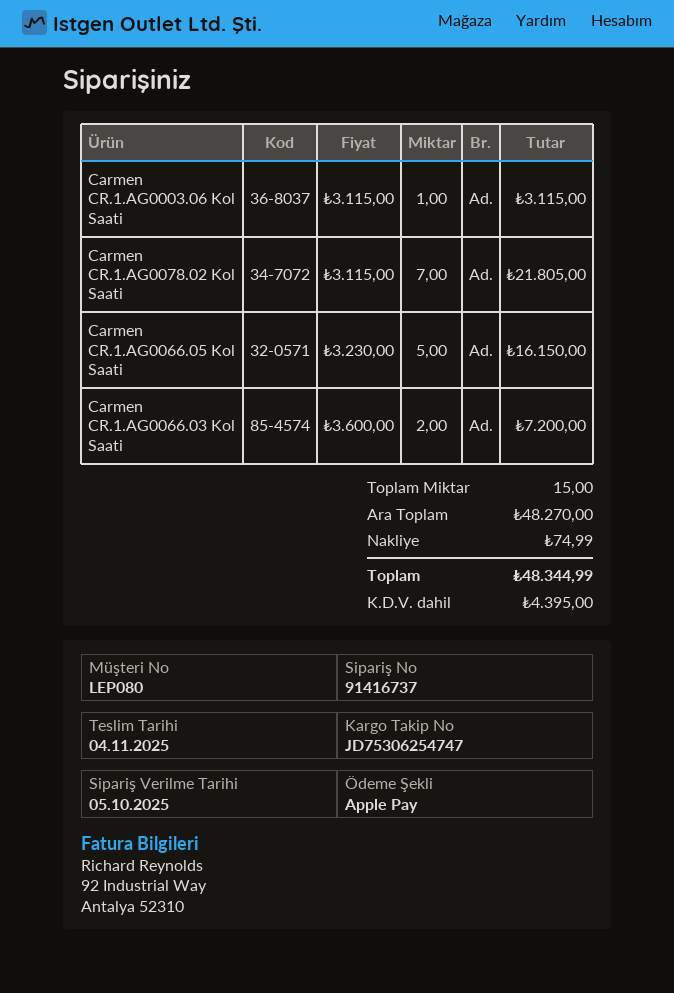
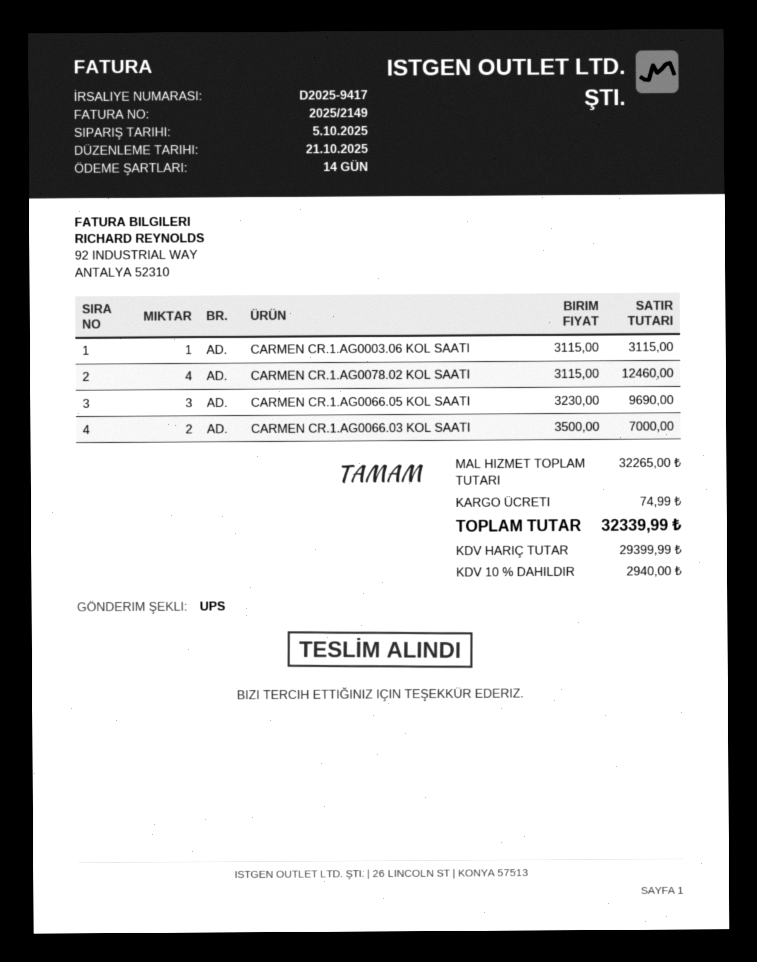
Carmen CR.1.AG0078.02 Kol Saati: 7 x 3115.00 = 21805.00 -> 4 x 3115.00 = 12460.00
Carmen CR.1.AG0066.05 Kol Saati: 5 x 3230.00 = 16150.00 -> 3 x 3230.00 = 9690.00
Carmen CR.1.AG0066.03 Kol Saati: 2 x 3600.00 = 7200.00 -> 2 x 3500.00 = 7000.00
subtotal: 48270.00 -> 32265.00
tax: 4395.00 -> 2940.00
total: 48344.99 -> 32339.99

